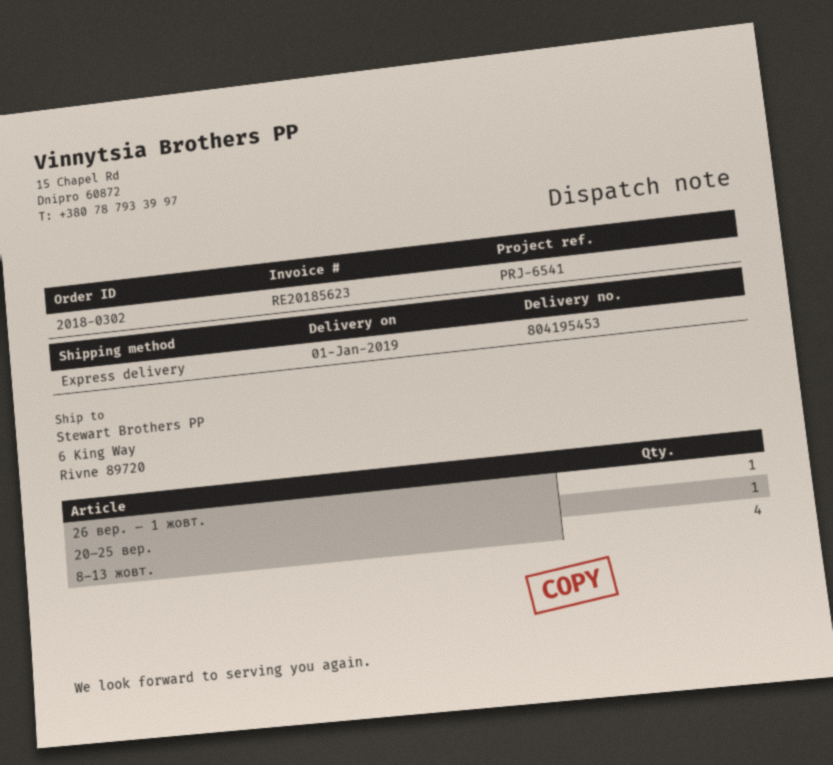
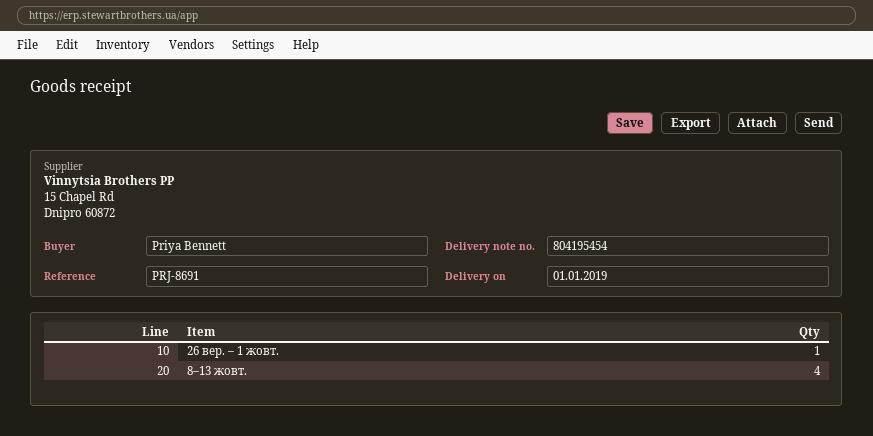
delivery note number: 804195453 -> 804195454
reference: PRJ-6541 -> PRJ-8691
20–25 вер.: 1 -> none

